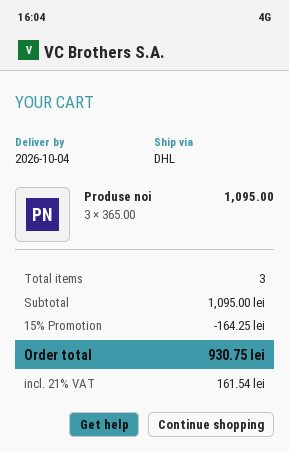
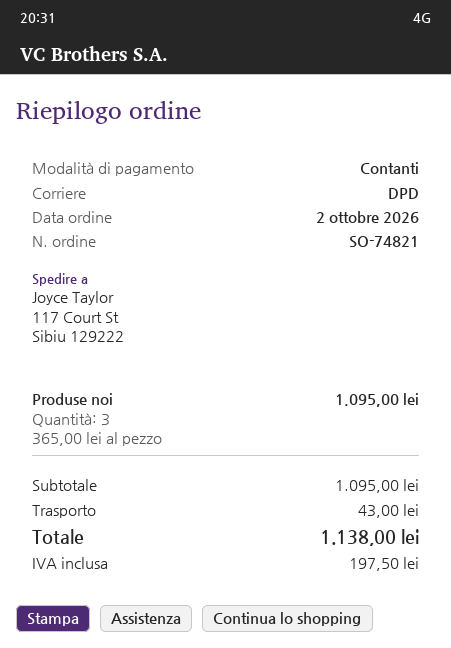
shipping method: DHL -> DPD
discount: 15% = 164.25 -> none
shipping: none -> 43.00
tax: 161.54 -> 197.50
total: 930.75 -> 1138.00

